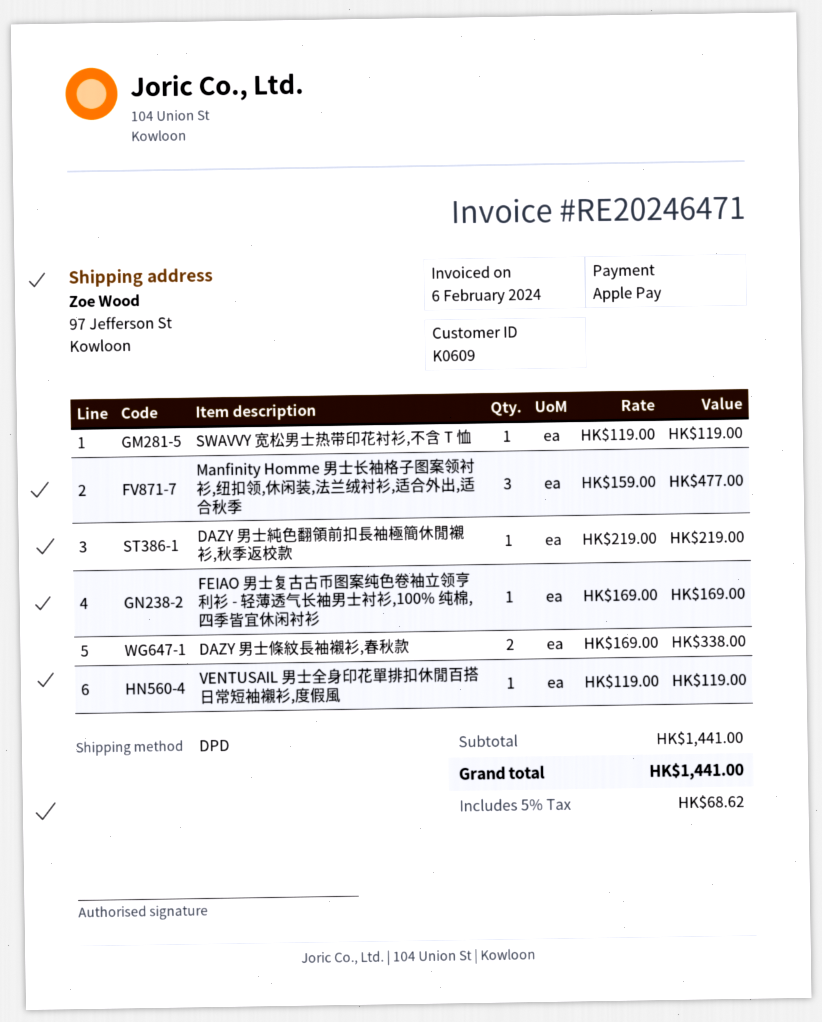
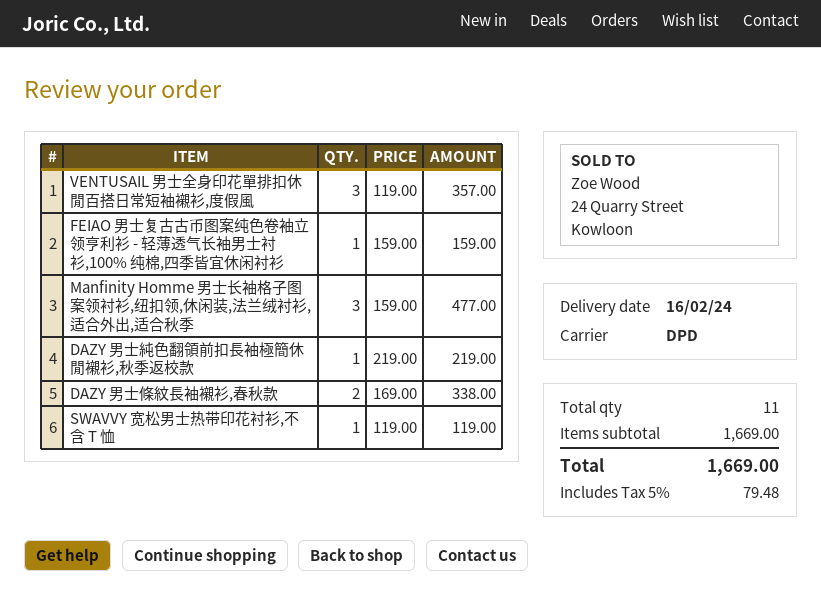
FEIAO 男士复古古币图案纯色卷袖立领亨利衫 - 轻薄透气长袖男士衬衫,100% 纯棉,四季皆宜休闲衬衫: 1 x 169.00 = 169.00 -> 1 x 159.00 = 159.00
VENTUSAIL 男士全身印花單排扣休閒百搭日常短袖襯衫,度假風: 1 x 119.00 = 119.00 -> 3 x 119.00 = 357.00
subtotal: 1441.00 -> 1669.00
tax: 5% = 68.62 -> 5% = 79.48
total: 1441.00 -> 1669.00

